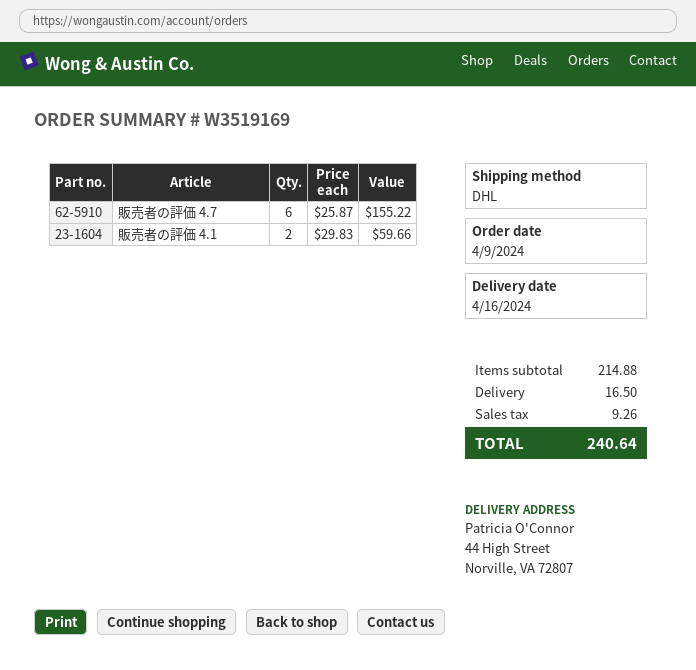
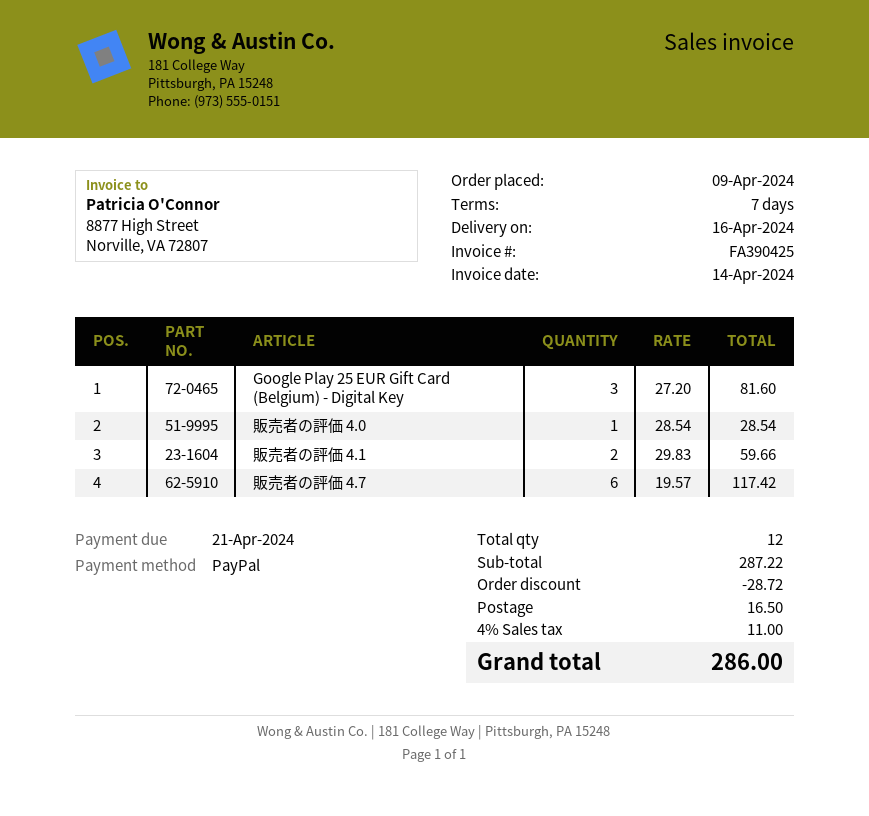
販売者の評価 4.7: 6 x 25.87 = 155.22 -> 6 x 19.57 = 117.42
Google Play 25 EUR Gift Card (Belgium) - Digital Key: none -> 3 x 27.20 = 81.60
販売者の評価 4.0: none -> 1 x 28.54 = 28.54
subtotal: 214.88 -> 287.22
discount: none -> 28.72
tax: 9.26 -> 11.00
total: 240.64 -> 286.00

